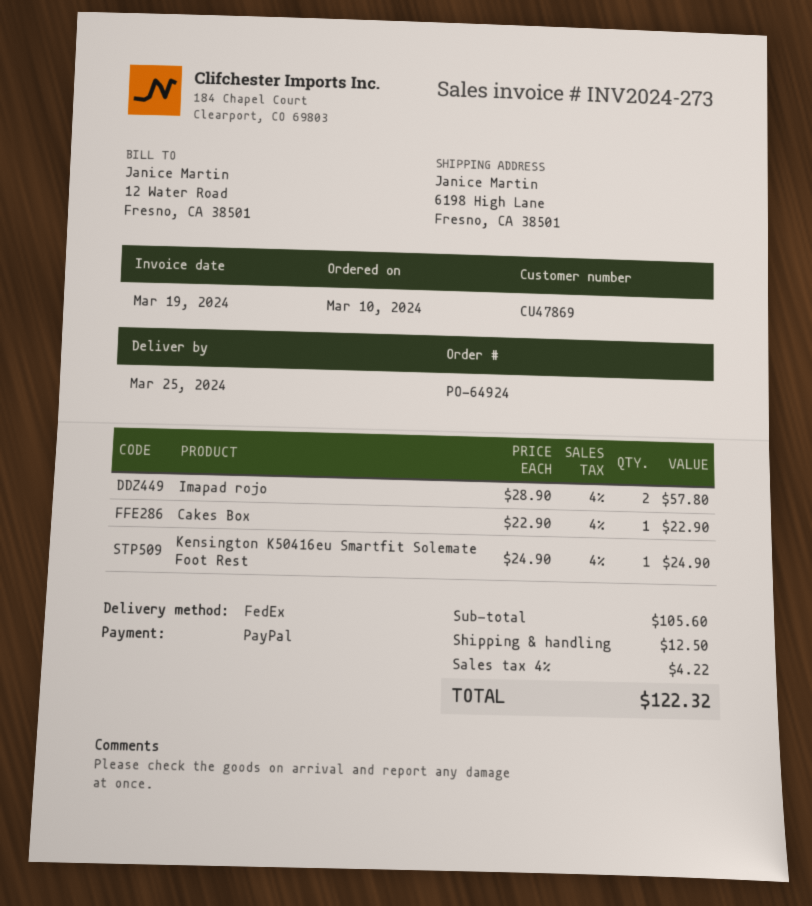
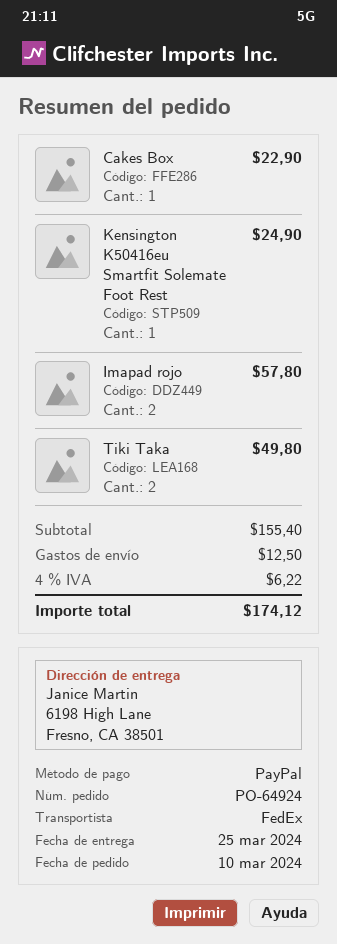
Tiki Taka: none -> 2 for 49.80
subtotal: 105.60 -> 155.40
tax: 4% = 4.22 -> 4% = 6.22
total: 122.32 -> 174.12

